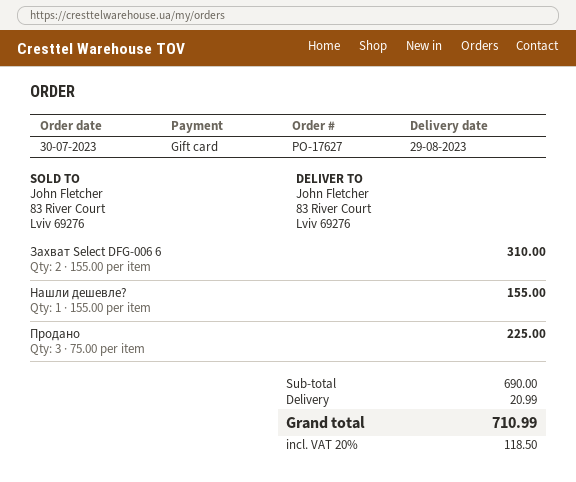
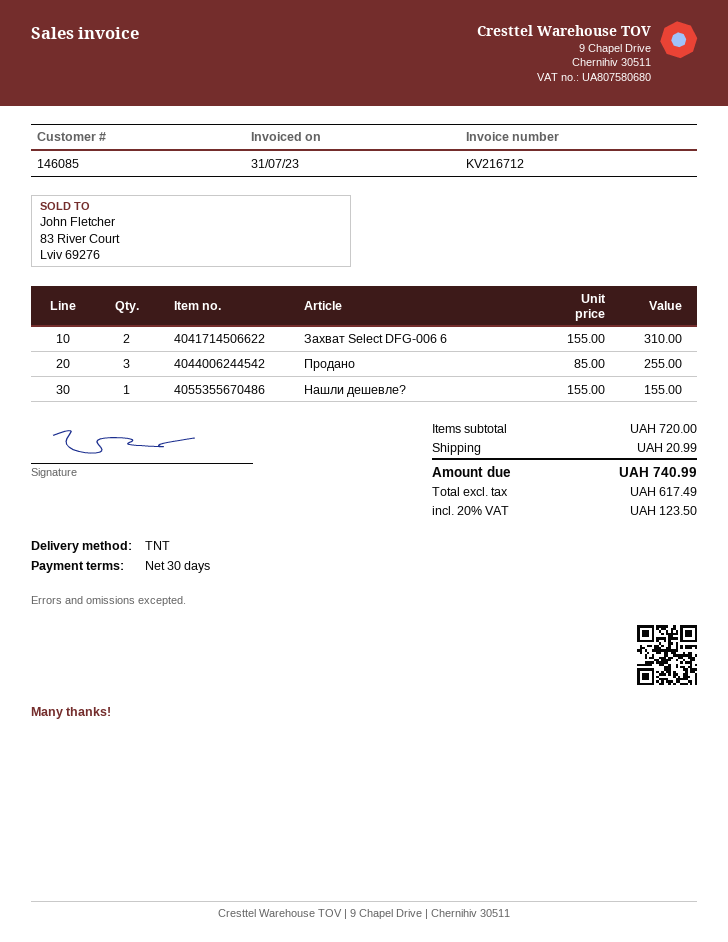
Продано: 3 x 75.00 = 225.00 -> 3 x 85.00 = 255.00
subtotal: 690.00 -> 720.00
tax: 20% = 118.50 -> 20% = 123.50
total: 710.99 -> 740.99

